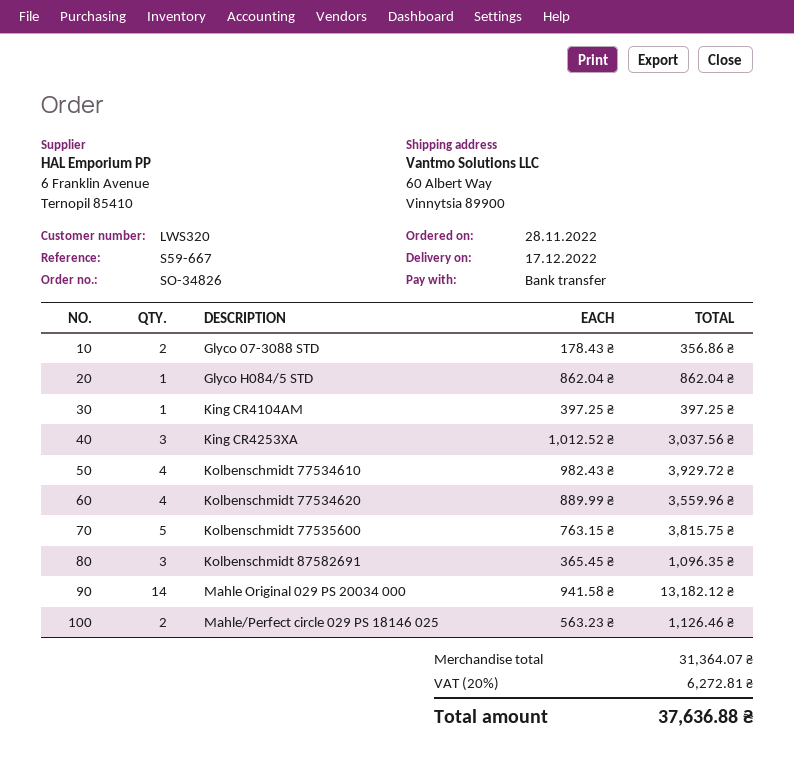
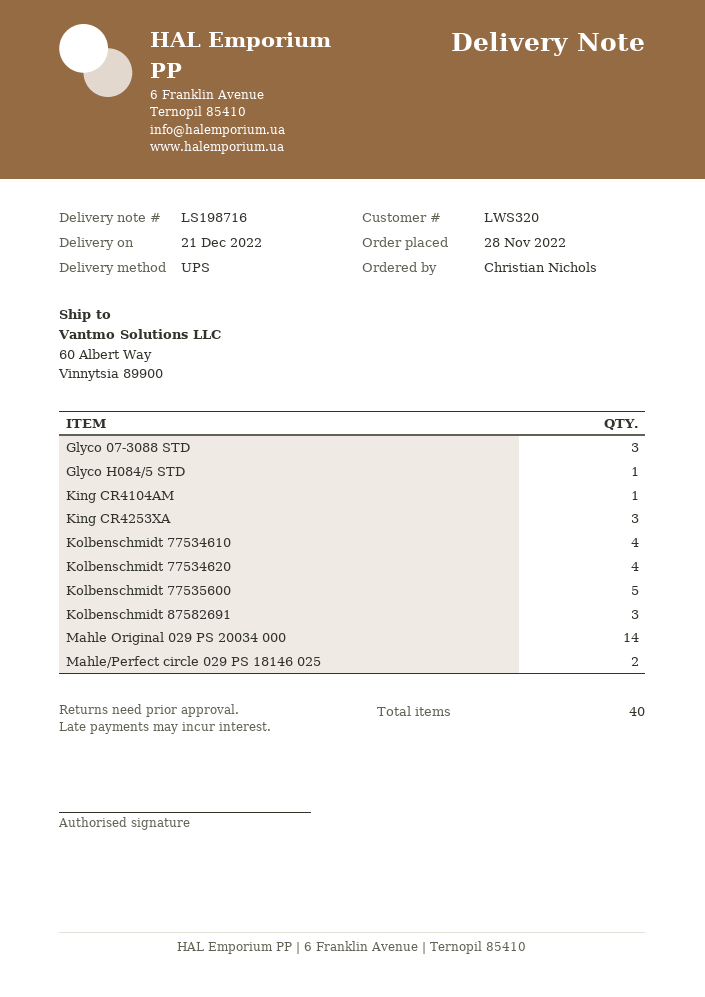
delivery date: 2022-12-17 -> 2022-12-21
Glyco 07-3088 STD: 2 -> 3

